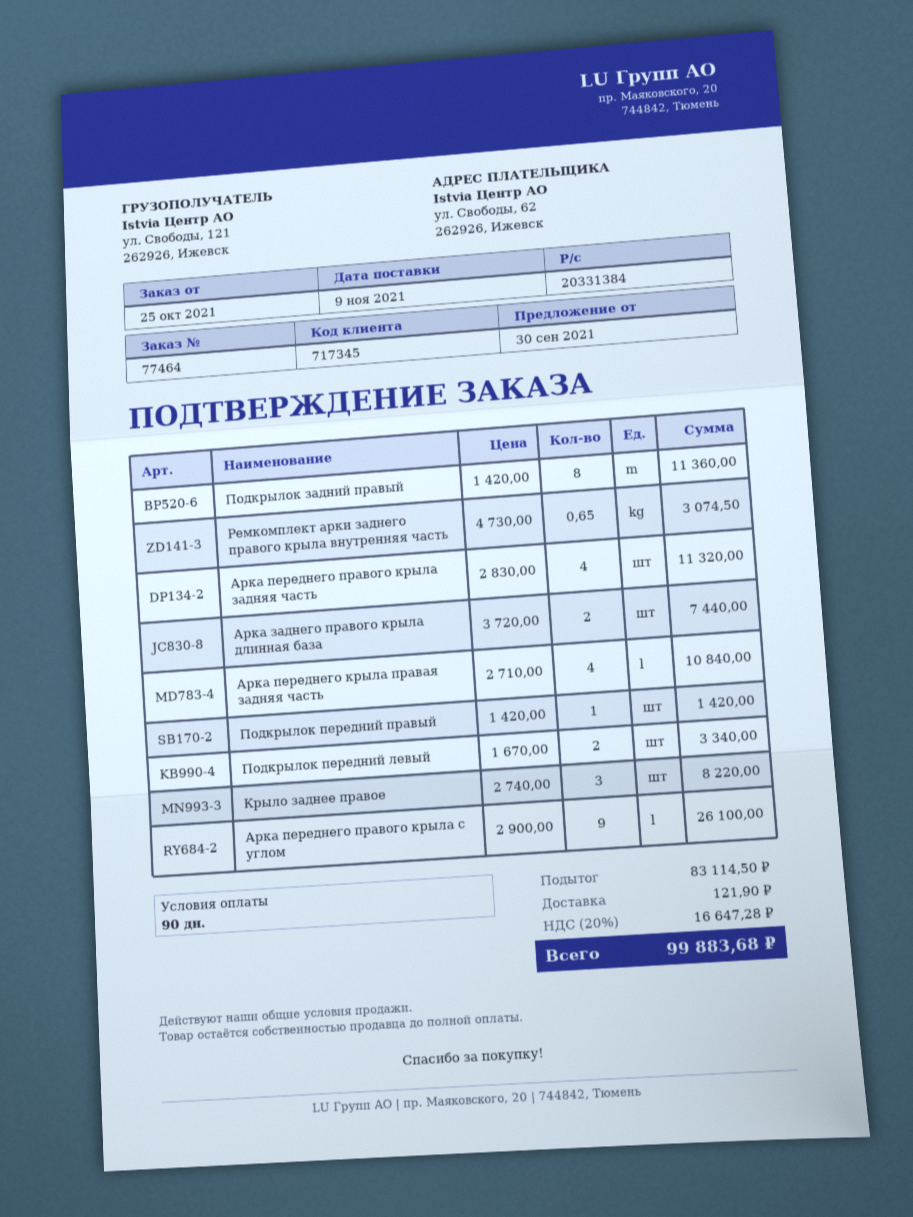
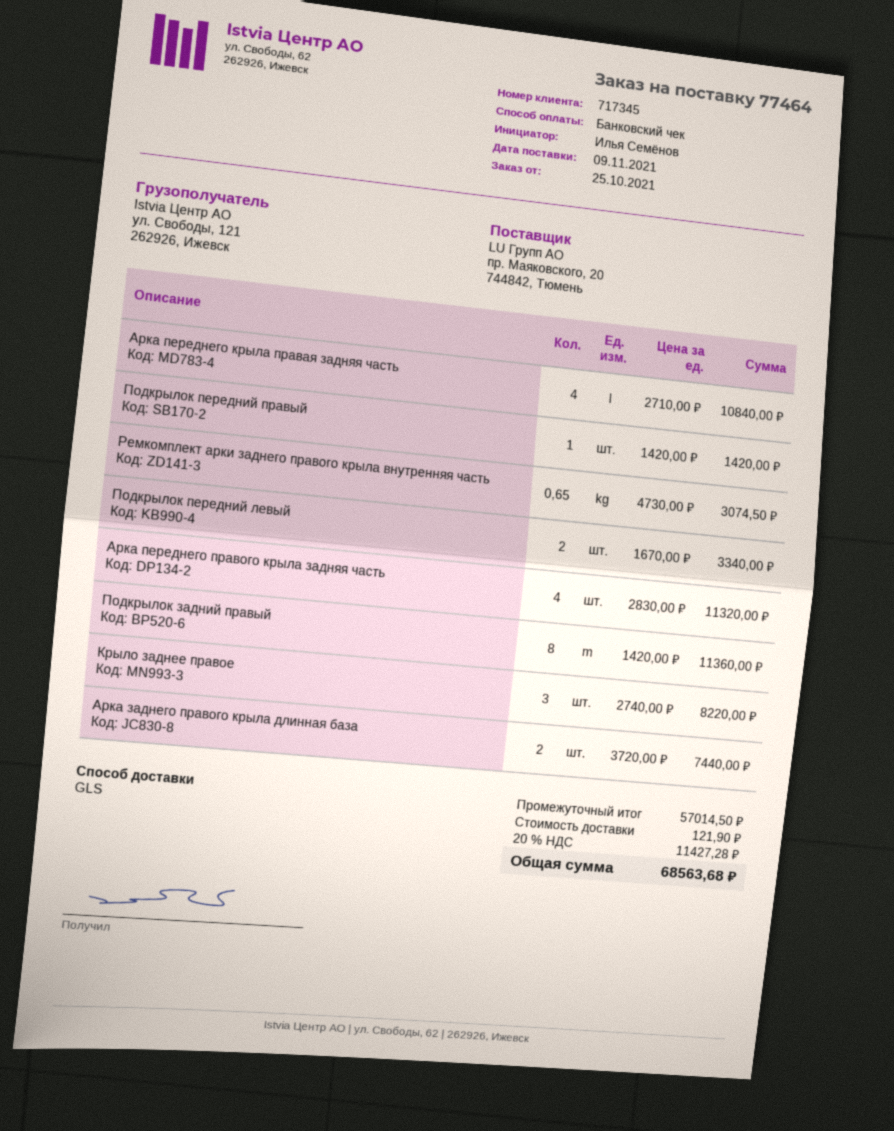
Арка переднего правого крыла с углом: 9 x 2900.00 = 26100.00 -> none
subtotal: 83114.50 -> 57014.50
tax: 20% = 16647.28 -> 20% = 11427.28
total: 99883.68 -> 68563.68

